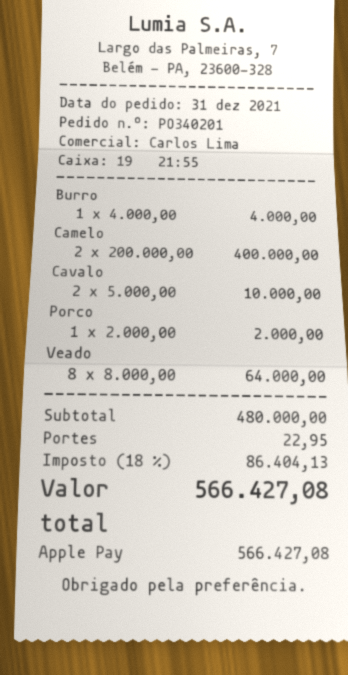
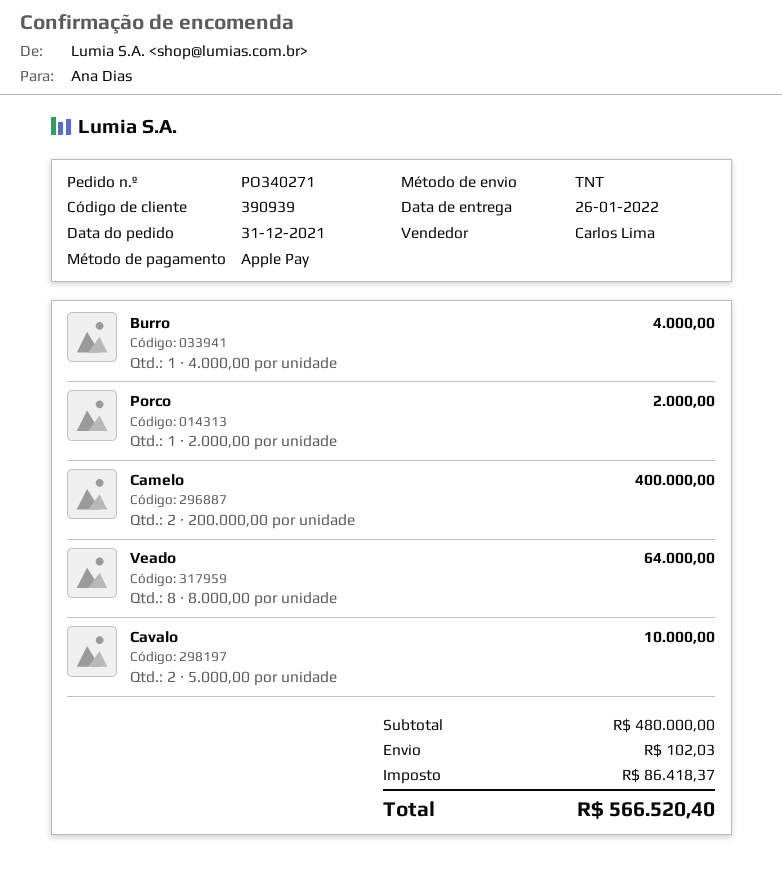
order number: PO340201 -> PO340271
shipping: 22.95 -> 102.03
tax: 86404.13 -> 86418.37
total: 566427.08 -> 566520.40

